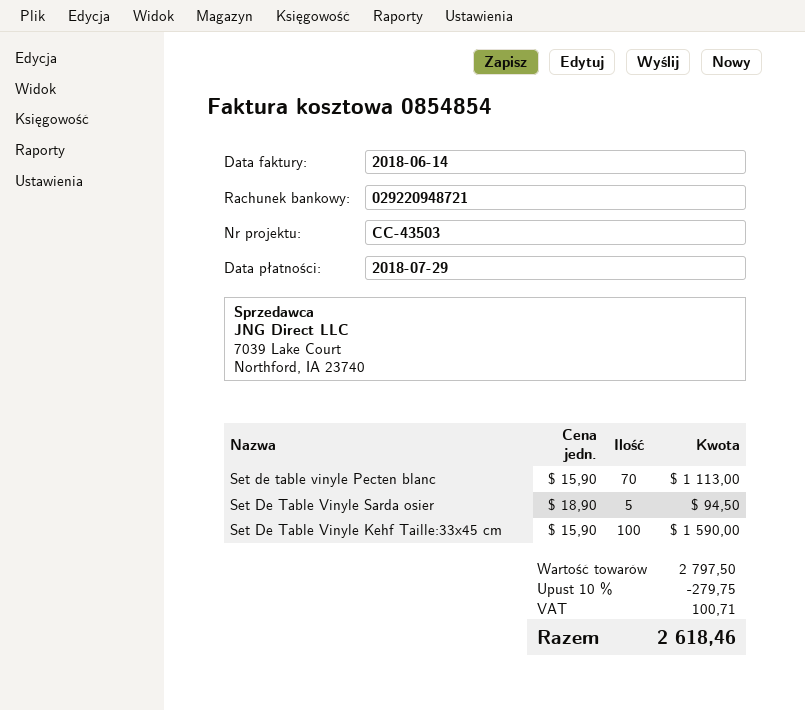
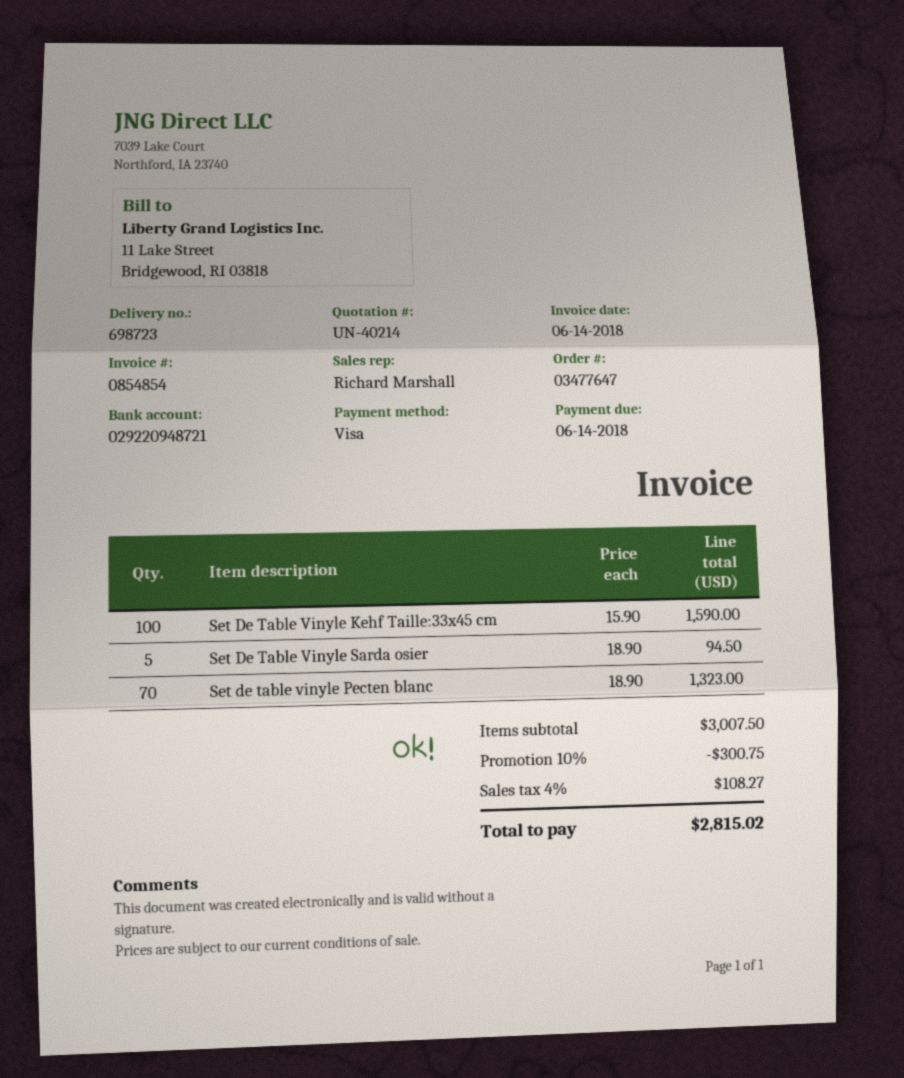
due date: 2018-07-29 -> 2018-06-14
Set de table vinyle Pecten blanc: 70 x 15.90 = 1113.00 -> 70 x 18.90 = 1323.00
subtotal: 2797.50 -> 3007.50
discount: 10% = 279.75 -> 10% = 300.75
tax: 100.71 -> 108.27
total: 2618.46 -> 2815.02

